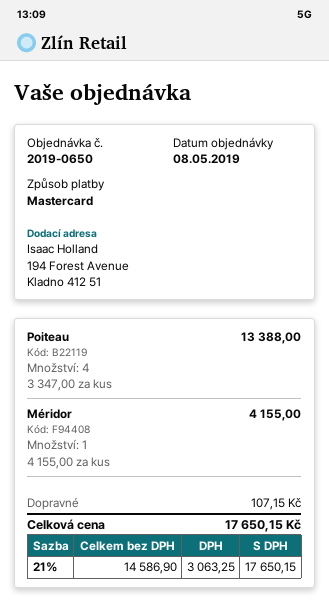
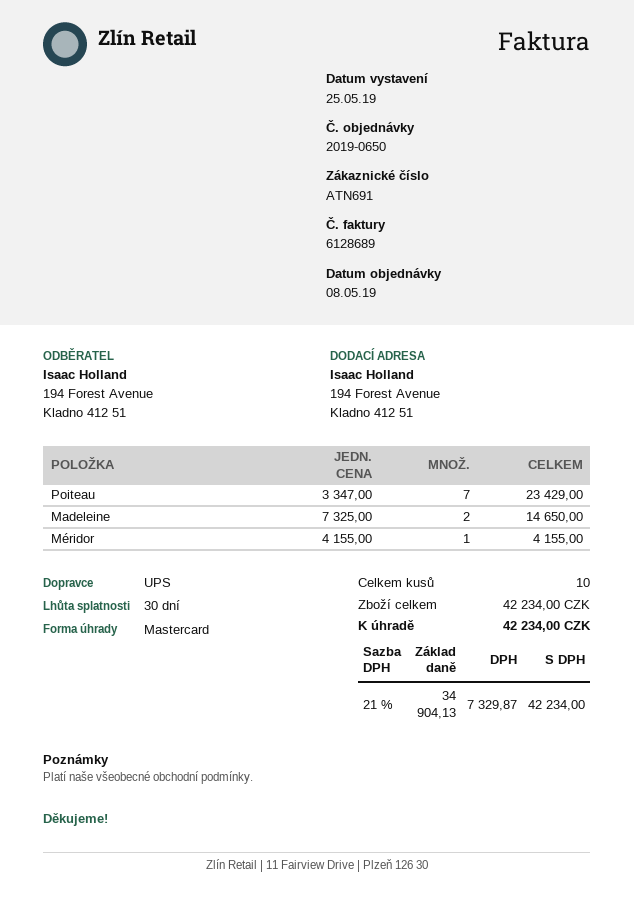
Poiteau: 4 x 3347.00 = 13388.00 -> 7 x 3347.00 = 23429.00
Madeleine: none -> 2 x 7325.00 = 14650.00
shipping: 107.15 -> none
net: 14586.90 -> 34904.13
tax: 21% = 3063.25 -> 21% = 7329.87
total: 17650.15 -> 42234.00

